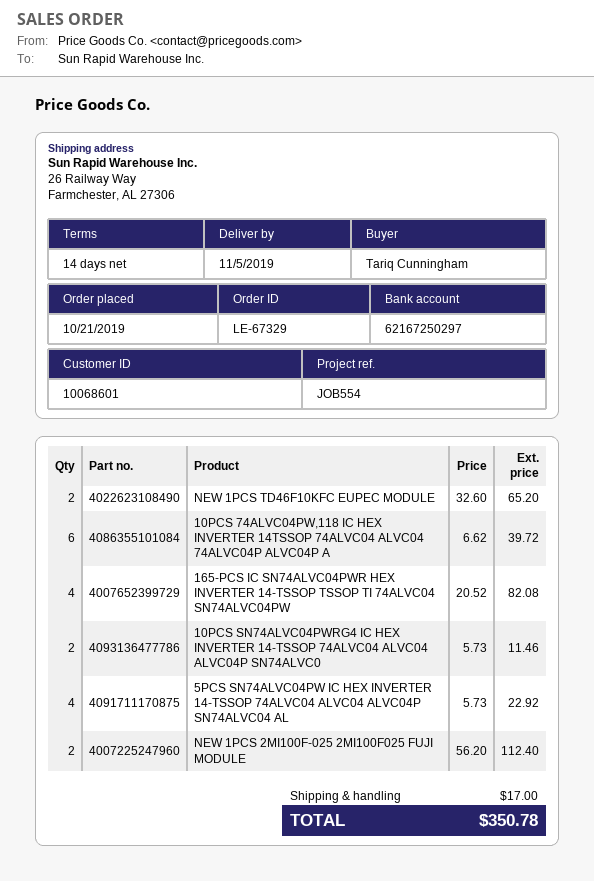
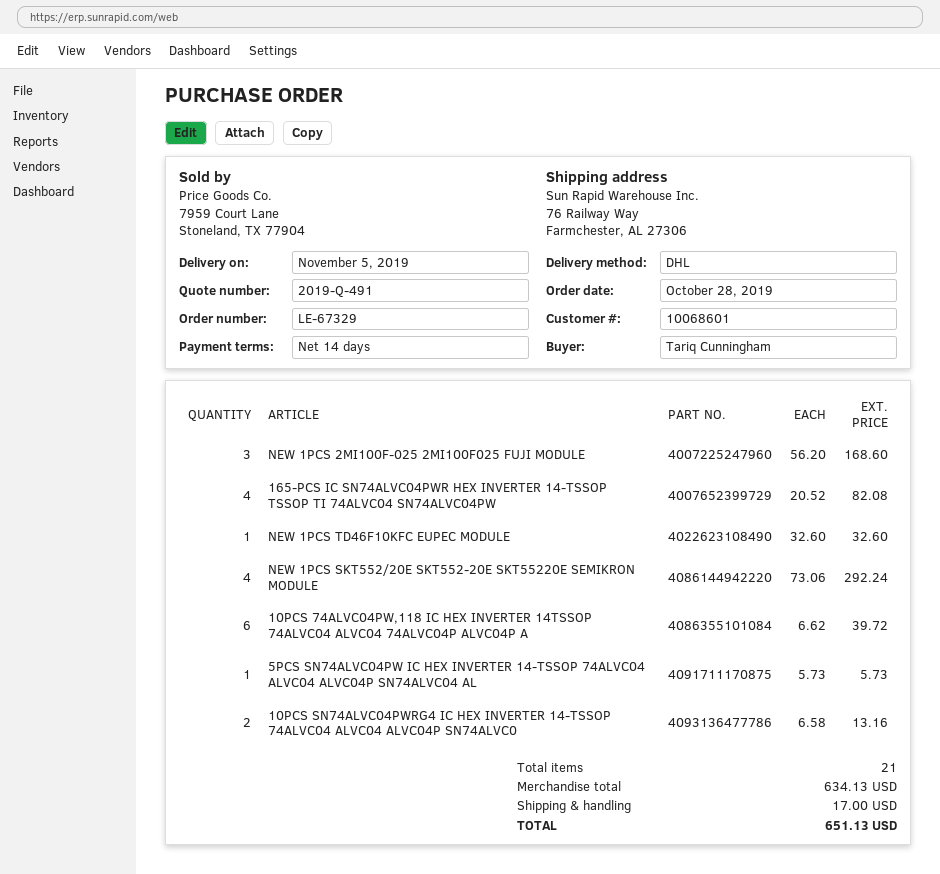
order date: 2019-10-21 -> 2019-10-28
ship to: 26 Railway Way, Farmchester, AL 27306 -> 76 Railway Way, Farmchester, AL 27306
NEW 1PCS TD46F10KFC EUPEC MODULE: 2 x 32.60 = 65.20 -> 1 x 32.60 = 32.60
10PCS SN74ALVC04PWRG4 IC HEX INVERTER 14-TSSOP 74ALVC04 ALVC04 ALVC04P SN74ALVC0: 2 x 5.73 = 11.46 -> 2 x 6.58 = 13.16
5PCS SN74ALVC04PW IC HEX INVERTER 14-TSSOP 74ALVC04 ALVC04 ALVC04P SN74ALVC04 AL: 4 x 5.73 = 22.92 -> 1 x 5.73 = 5.73
NEW 1PCS 2MI100F-025 2MI100F025 FUJI MODULE: 2 x 56.20 = 112.40 -> 3 x 56.20 = 168.60
NEW 1PCS SKT552/20E SKT552-20E SKT55220E SEMIKRON MODULE: none -> 4 x 73.06 = 292.24
total: 350.78 -> 651.13

